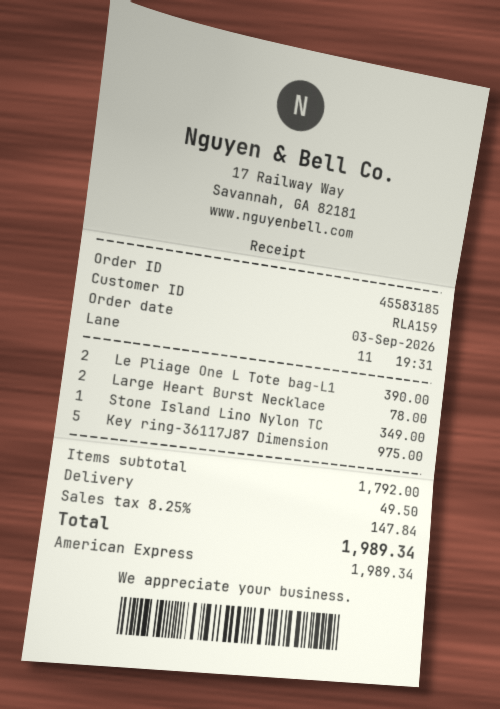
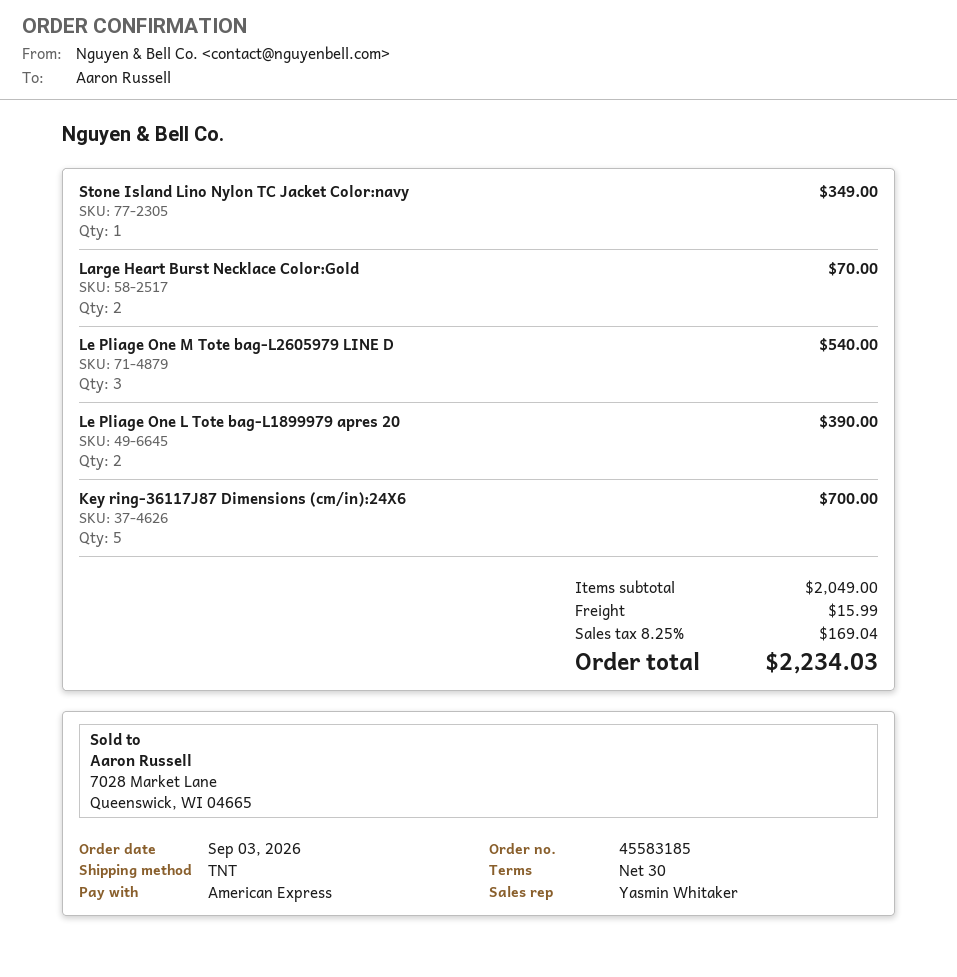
Large Heart Burst Necklace: 2 for 78.00 -> 2 for 70.00
Key ring-36117J87 Dimension: 5 for 975.00 -> 5 for 700.00
Le Pliage One M Tote bag-L2605979 LINE D: none -> 3 for 540.00
subtotal: 1792.00 -> 2049.00
shipping: 49.50 -> 15.99
tax: 8.25% = 147.84 -> 8.25% = 169.04
total: 1989.34 -> 2234.03

